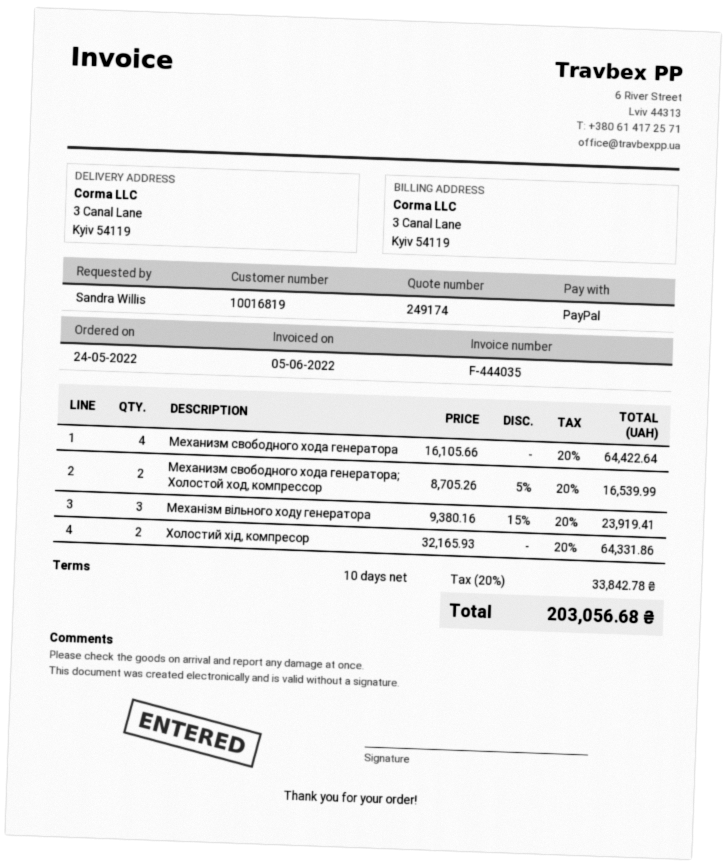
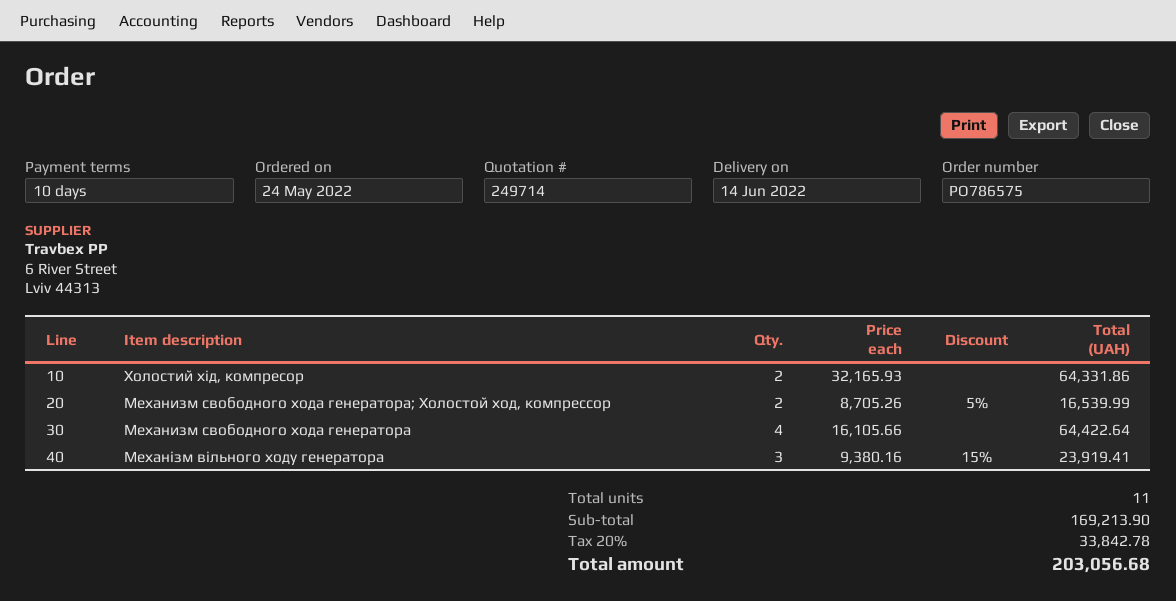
quote number: 249174 -> 249714

